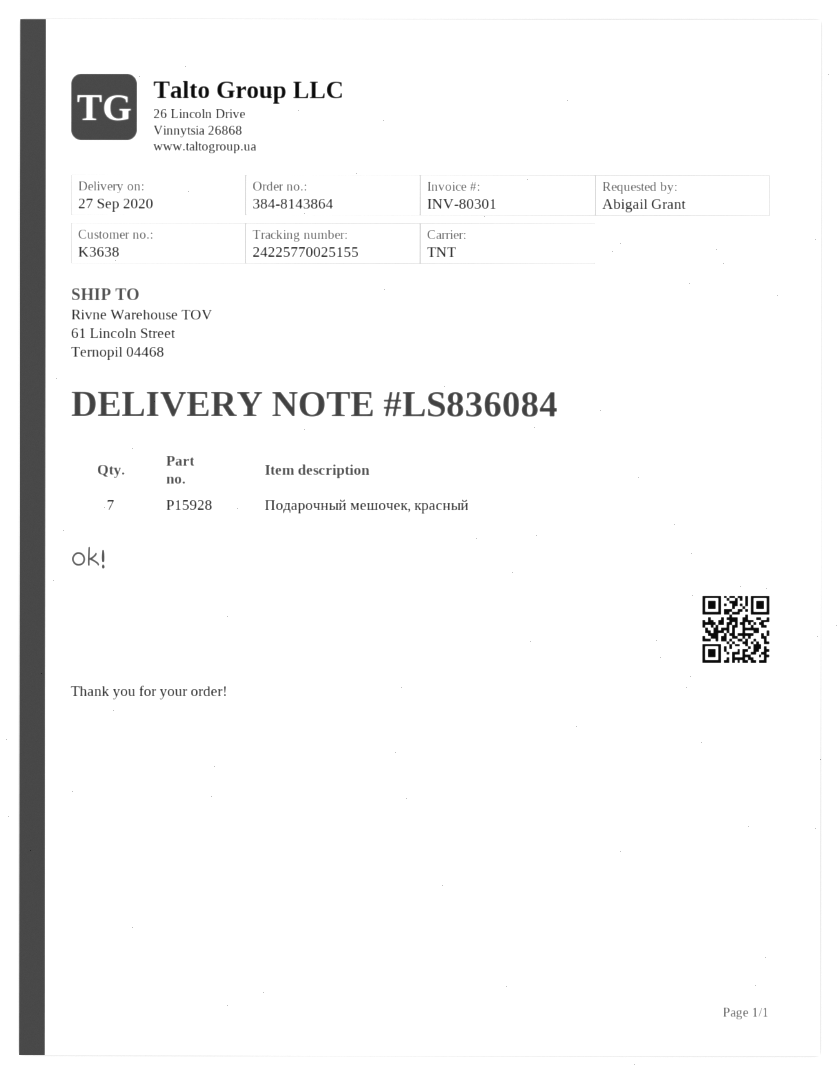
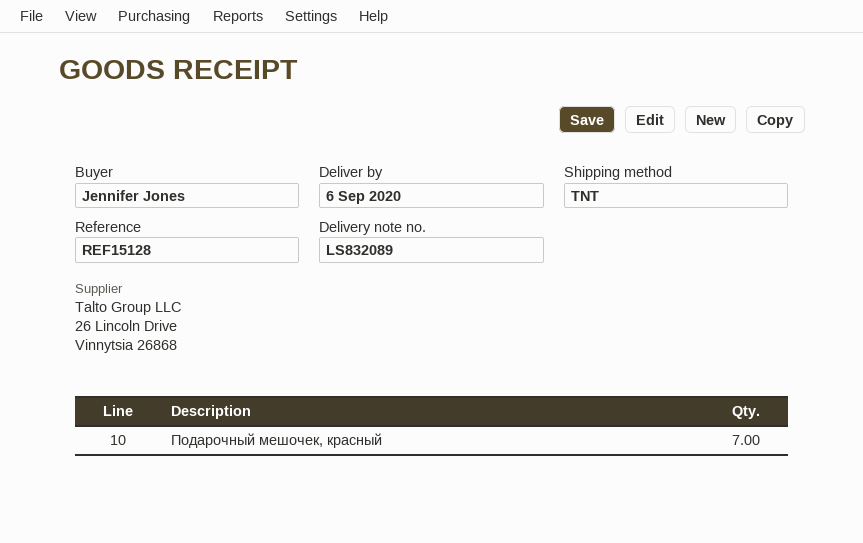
delivery note number: LS836084 -> LS832089
delivery date: 2020-09-27 -> 2020-09-06
ordered by: Abigail Grant -> Jennifer Jones

